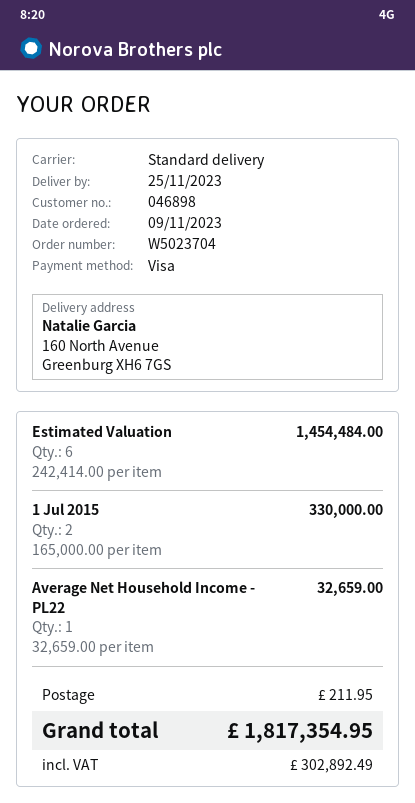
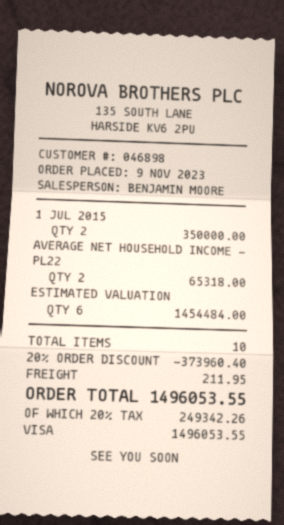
1 Jul 2015: 2 for 330000.00 -> 2 for 350000.00
Average Net Household Income - PL22: 1 for 32659.00 -> 2 for 65318.00
discount: none -> 20% = 373960.40
tax: 302892.49 -> 249342.26
total: 1817354.95 -> 1496053.55

